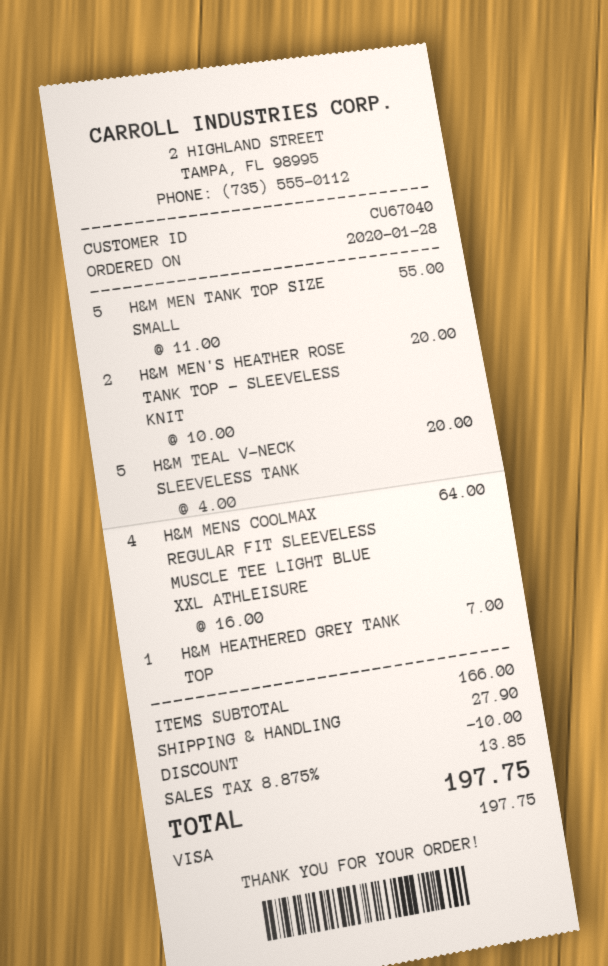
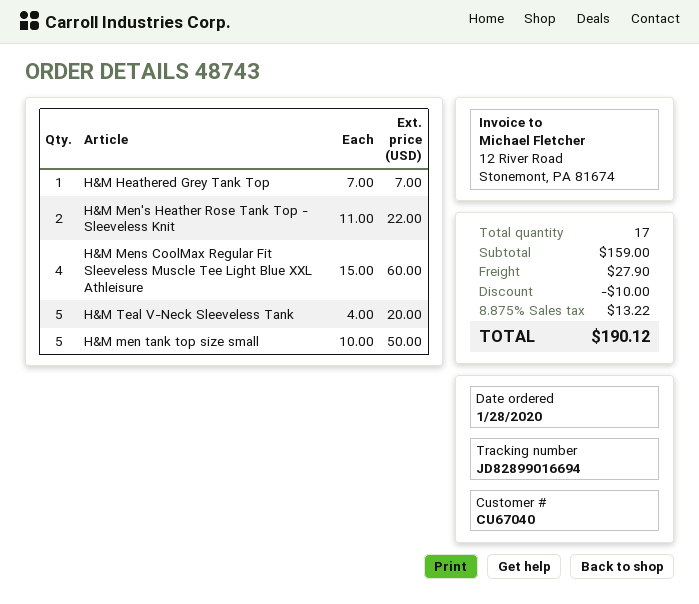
H&M MEN TANK TOP SIZE SMALL: 5 x 11.00 = 55.00 -> 5 x 10.00 = 50.00
H&M MEN'S HEATHER ROSE TANK TOP - SLEEVELESS KNIT: 2 x 10.00 = 20.00 -> 2 x 11.00 = 22.00
H&M MENS COOLMAX REGULAR FIT SLEEVELESS MUSCLE TEE LIGHT BLUE XXL ATHLEISURE: 4 x 16.00 = 64.00 -> 4 x 15.00 = 60.00
subtotal: 166.00 -> 159.00
tax: 8.875% = 13.85 -> 8.875% = 13.22
total: 197.75 -> 190.12

